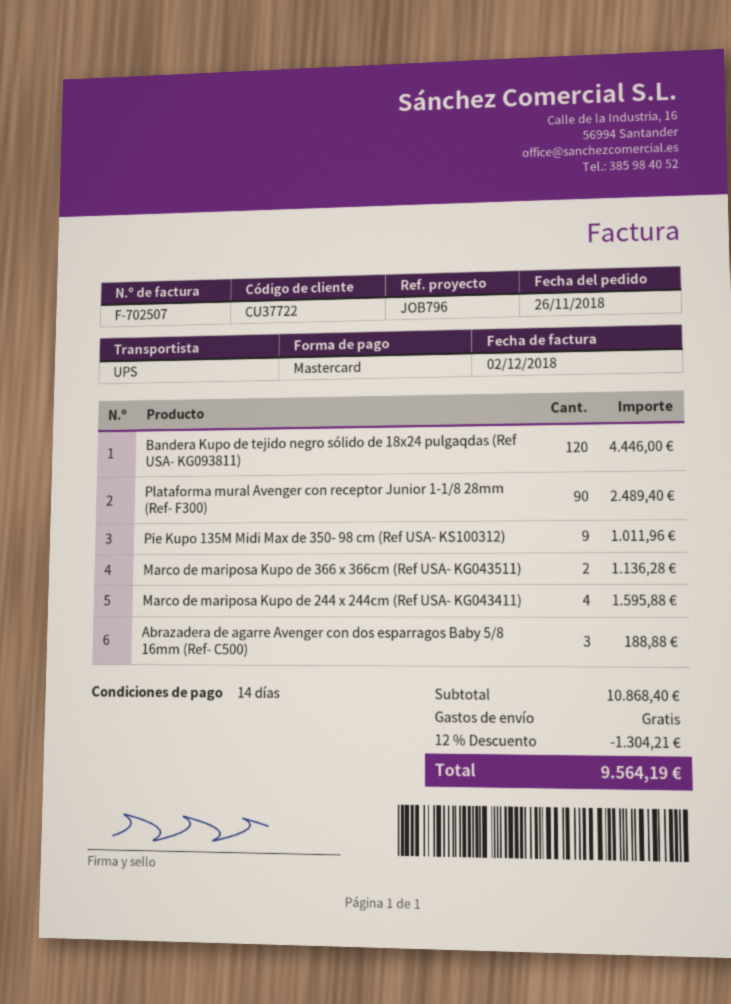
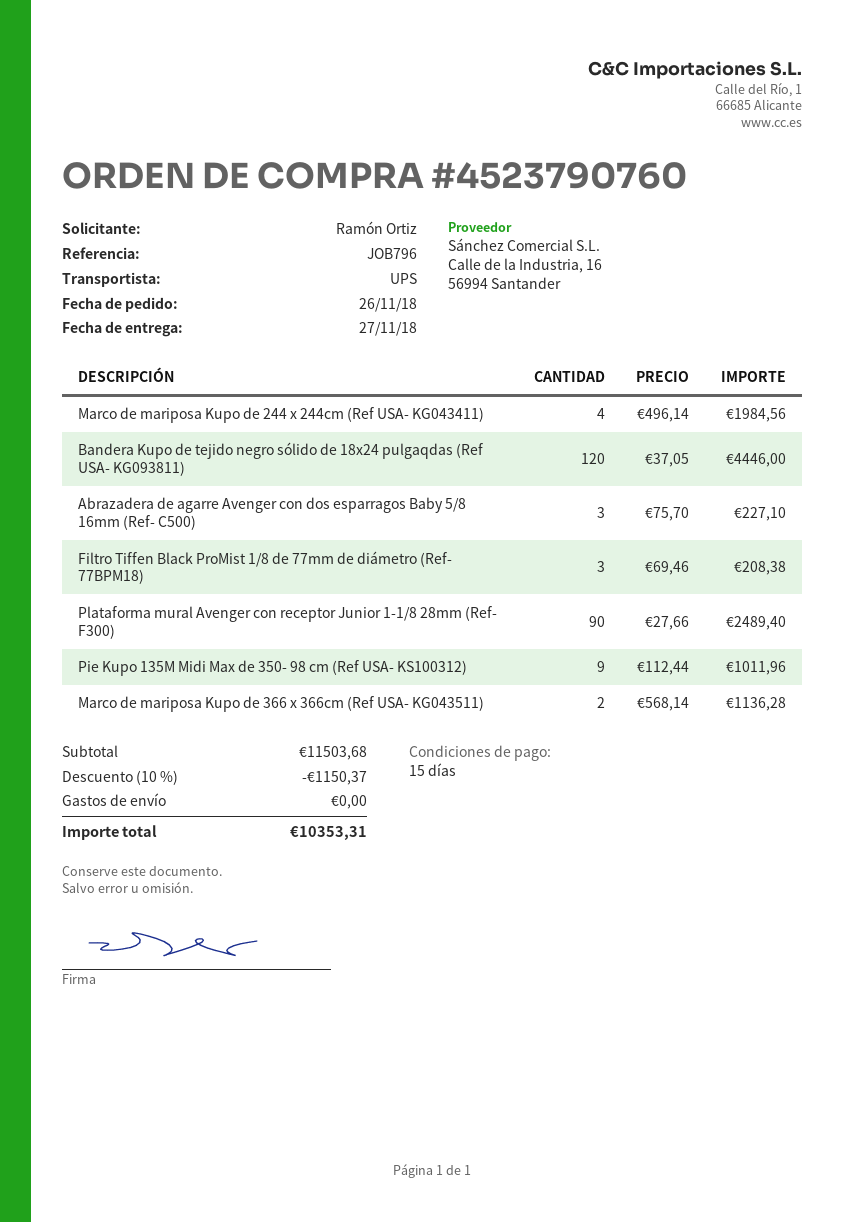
payment terms: 14 days -> 15 days
Marco de mariposa Kupo de 244 x 244cm (Ref USA- KG043411): 4 for 1595.88 -> 4 for 1984.56
Abrazadera de agarre Avenger con dos esparragos Baby 5/8 16mm (Ref- C500): 3 for 188.88 -> 3 for 227.10
Filtro Tiffen Black ProMist 1/8 de 77mm de diámetro (Ref- 77BPM18): none -> 3 for 208.38
subtotal: 10868.40 -> 11503.68
discount: 12% = 1304.21 -> 10% = 1150.37
total: 9564.19 -> 10353.31

